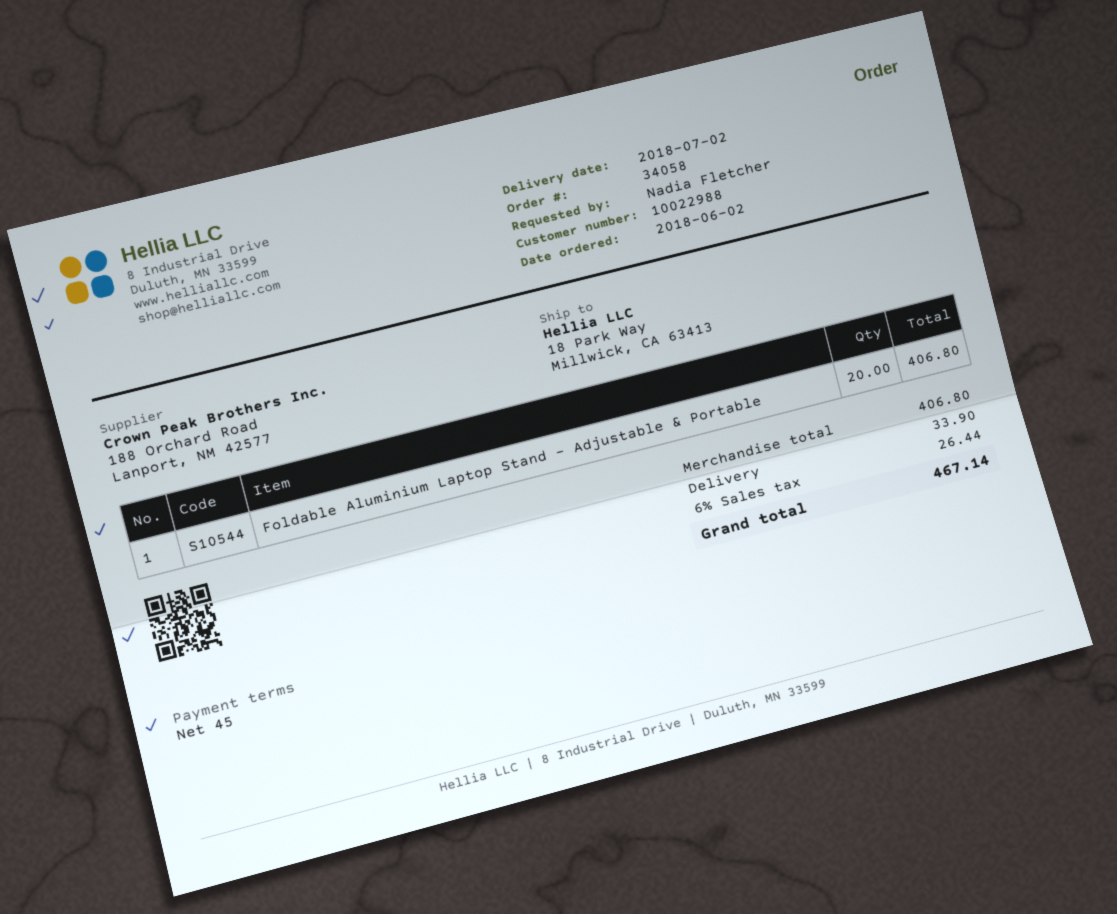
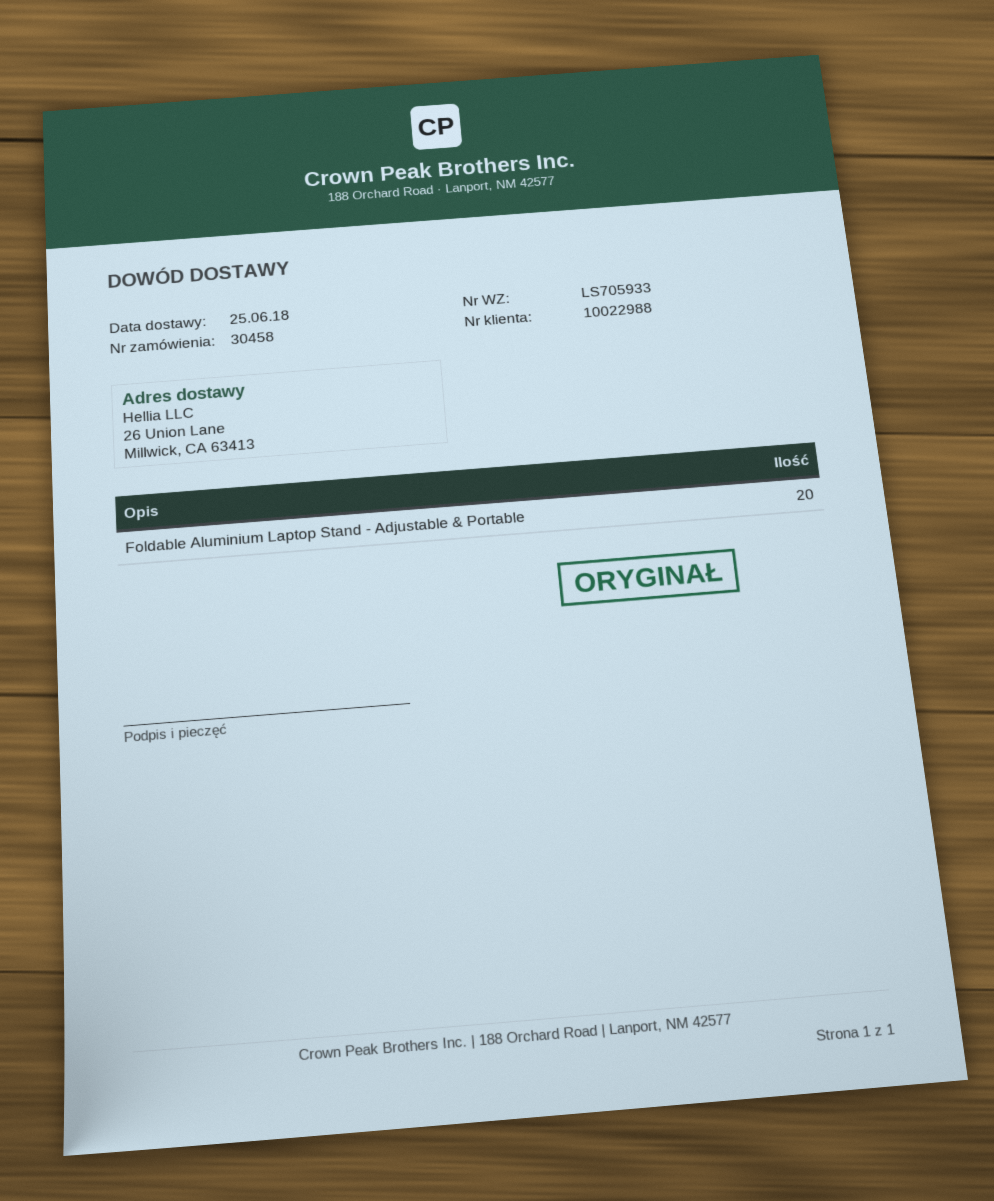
order number: 34058 -> 30458
delivery date: 2018-07-02 -> 2018-06-25
ship to: 18 Park Way, Millwick, CA 63413 -> 26 Union Lane, Millwick, CA 63413

